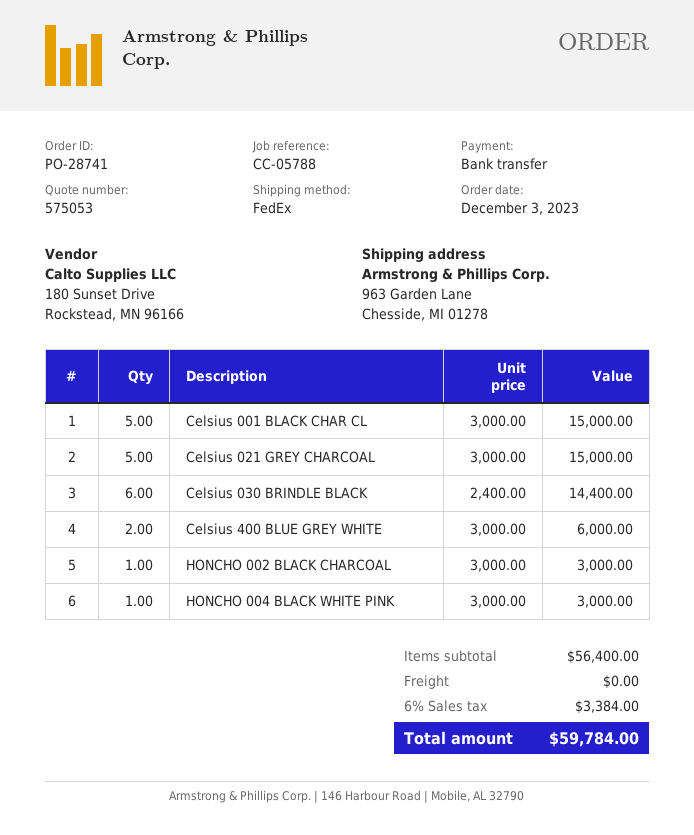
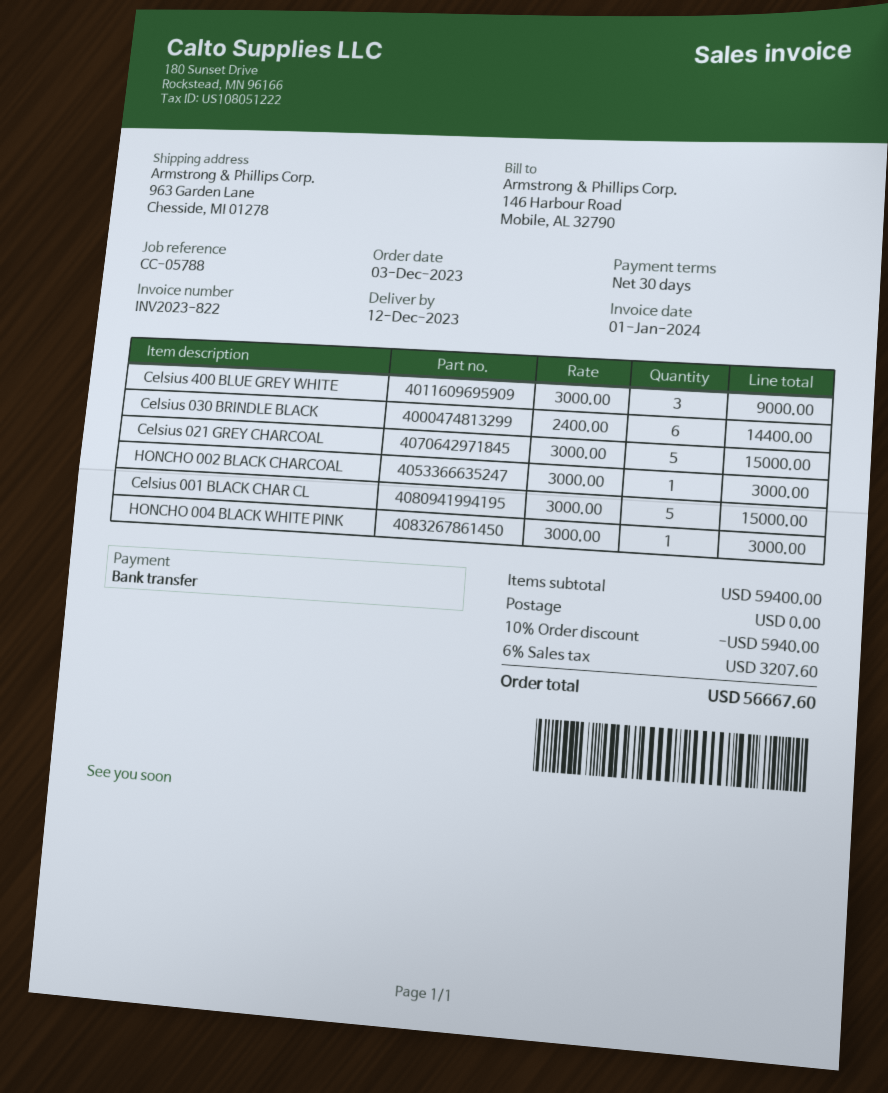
Celsius 400 BLUE GREY WHITE: 2 x 3000.00 = 6000.00 -> 3 x 3000.00 = 9000.00
subtotal: 56400.00 -> 59400.00
discount: none -> 10% = 5940.00
tax: 6% = 3384.00 -> 6% = 3207.60
total: 59784.00 -> 56667.60

